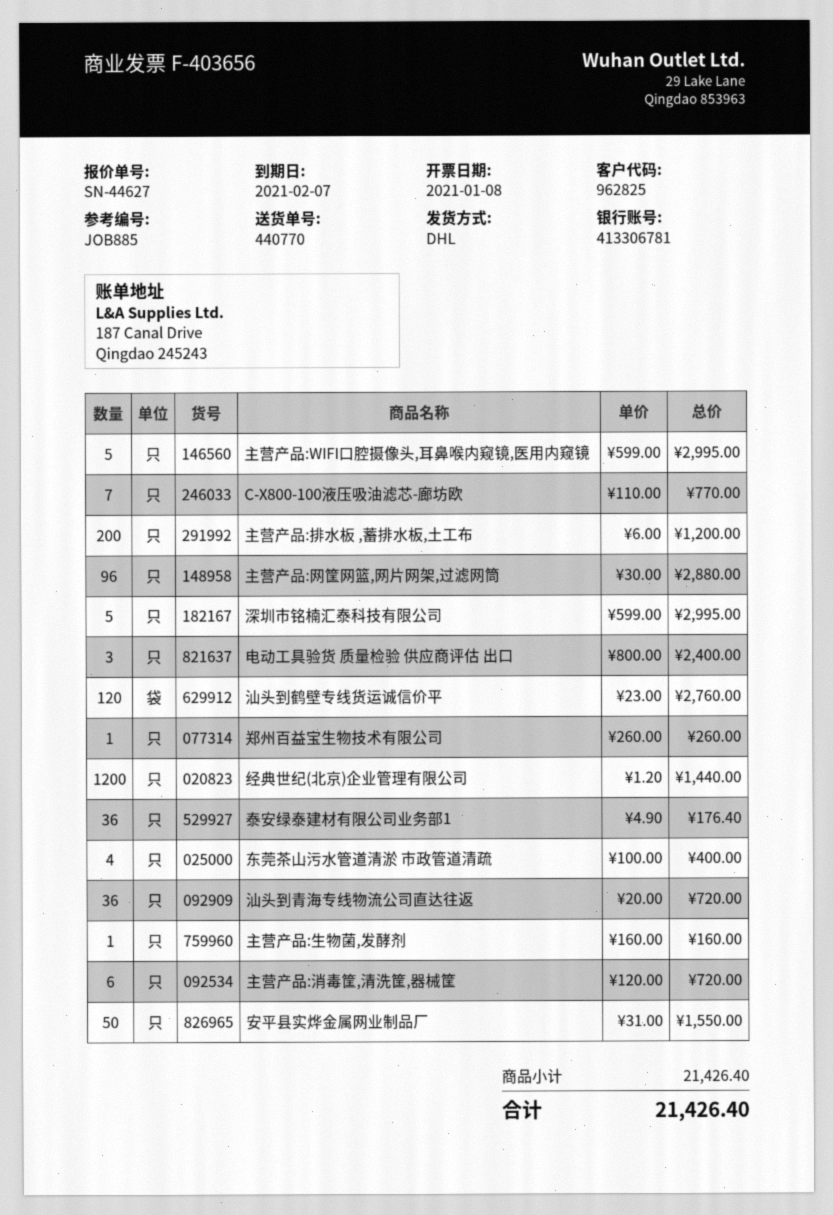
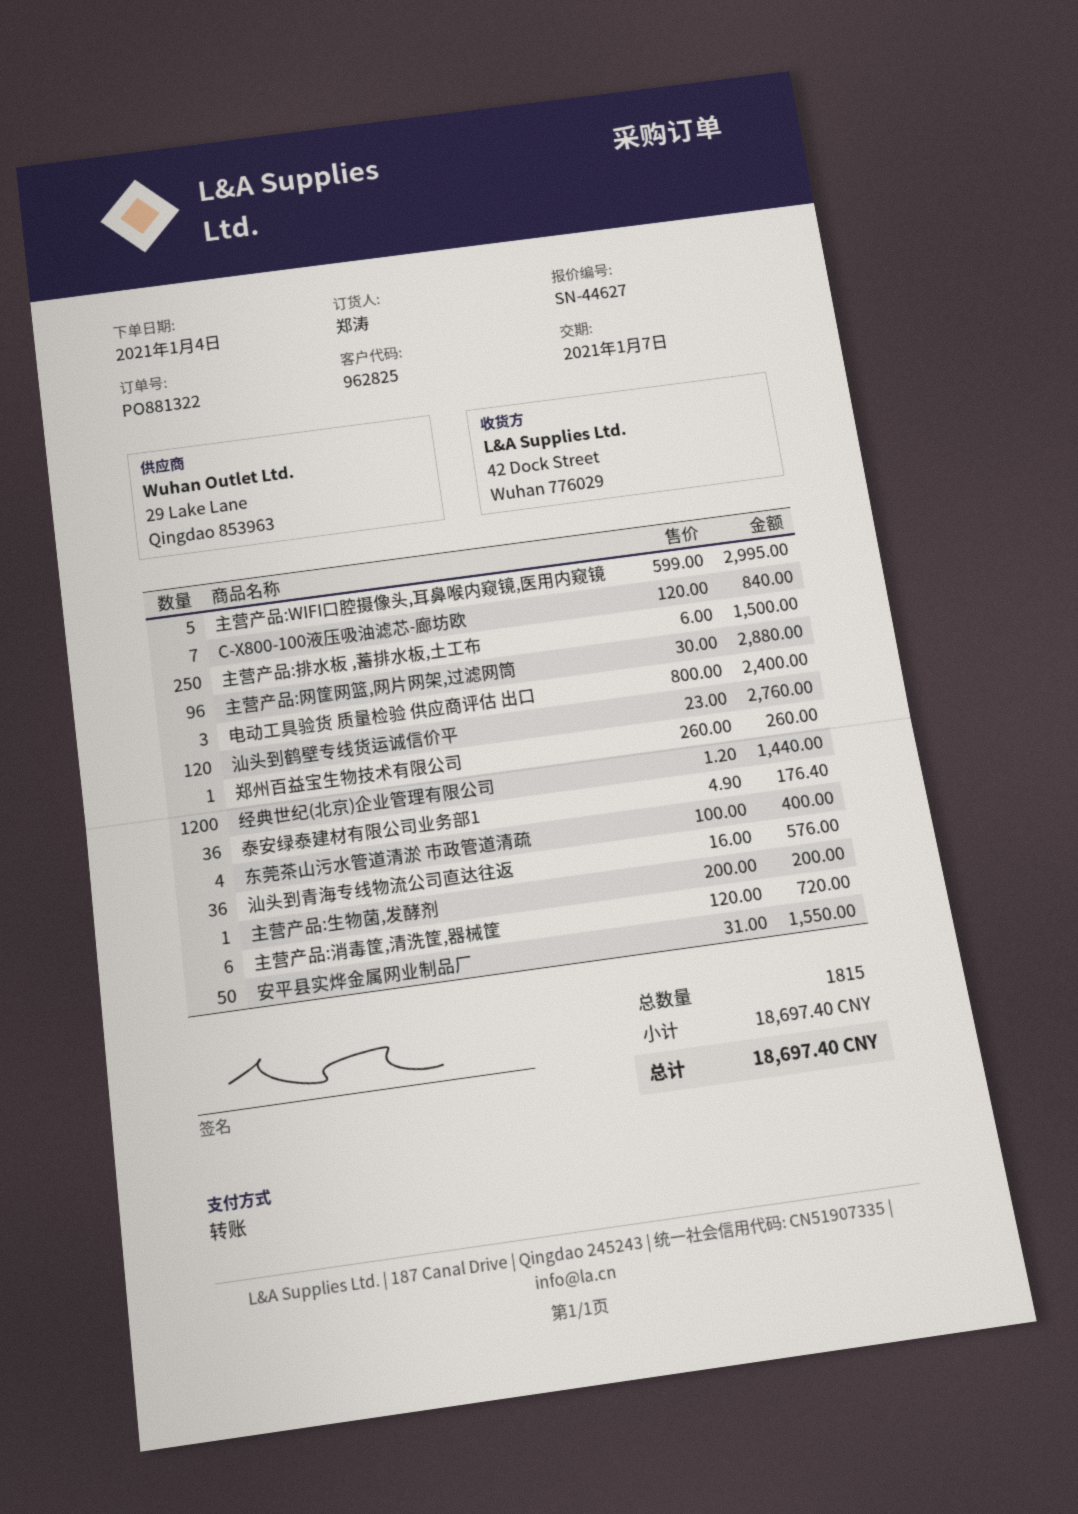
C-X800-100液压吸油滤芯-廊坊欧: 7 x 110.00 = 770.00 -> 7 x 120.00 = 840.00
主营产品:排水板 ,蓄排水板,土工布: 200 x 6.00 = 1200.00 -> 250 x 6.00 = 1500.00
深圳市铭楠汇泰科技有限公司: 5 x 599.00 = 2995.00 -> none
汕头到青海专线物流公司直达往返: 36 x 20.00 = 720.00 -> 36 x 16.00 = 576.00
主营产品:生物菌,发酵剂: 1 x 160.00 = 160.00 -> 1 x 200.00 = 200.00
subtotal: 21426.40 -> 18697.40
total: 21426.40 -> 18697.40

